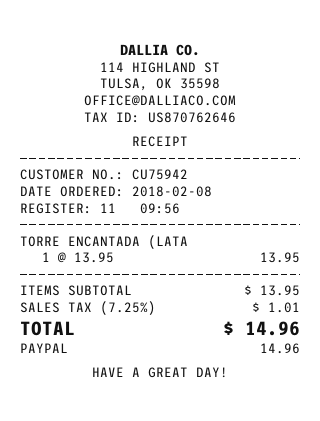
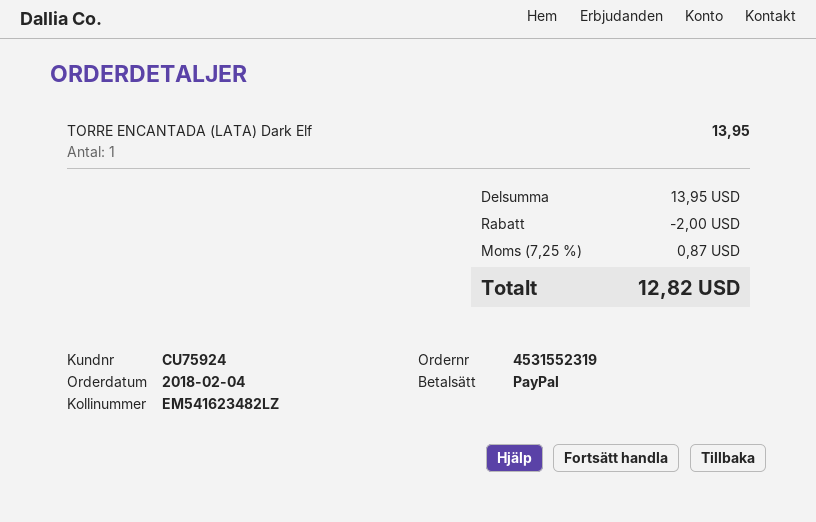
order date: 2018-02-08 -> 2018-02-04
customer number: CU75942 -> CU75924
discount: none -> 2.00
tax: 7.25% = 1.01 -> 7.25% = 0.87
total: 14.96 -> 12.82

